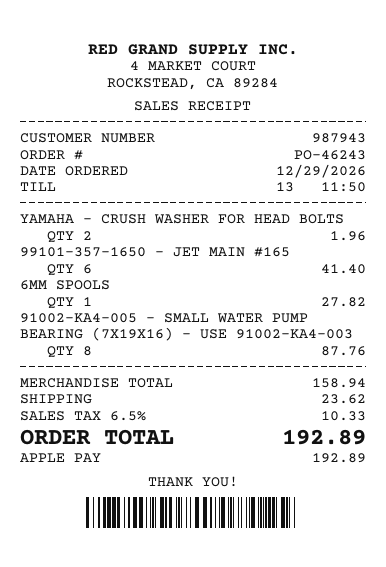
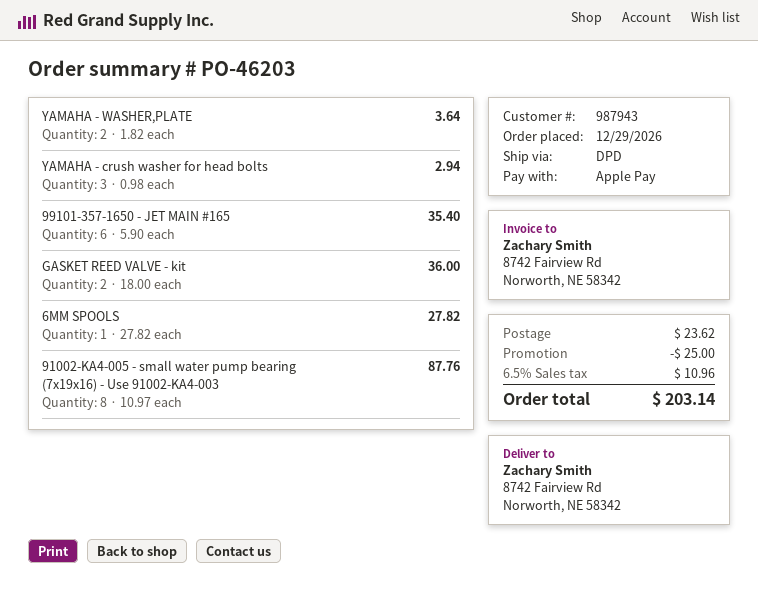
order number: PO-46243 -> PO-46203
YAMAHA - CRUSH WASHER FOR HEAD BOLTS: 2 for 1.96 -> 3 for 2.94
99101-357-1650 - JET MAIN #165: 6 for 41.40 -> 6 for 35.40
YAMAHA - WASHER,PLATE: none -> 2 for 3.64
GASKET REED VALVE - kit: none -> 2 for 36.00
discount: none -> 25.00
tax: 6.5% = 10.33 -> 6.5% = 10.96
total: 192.89 -> 203.14

